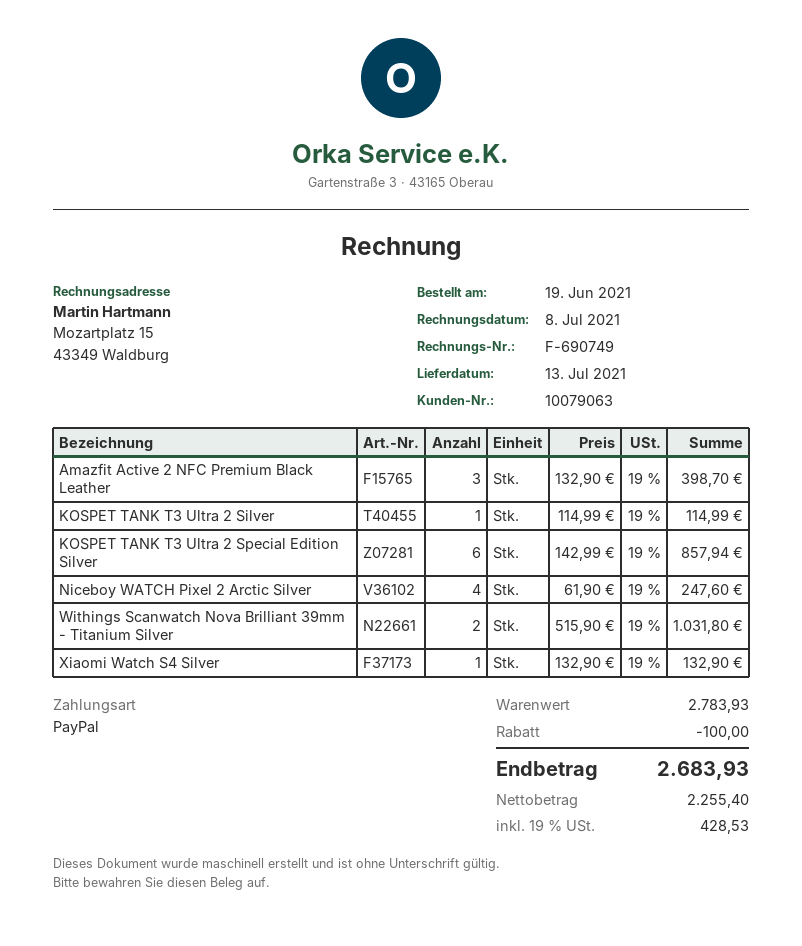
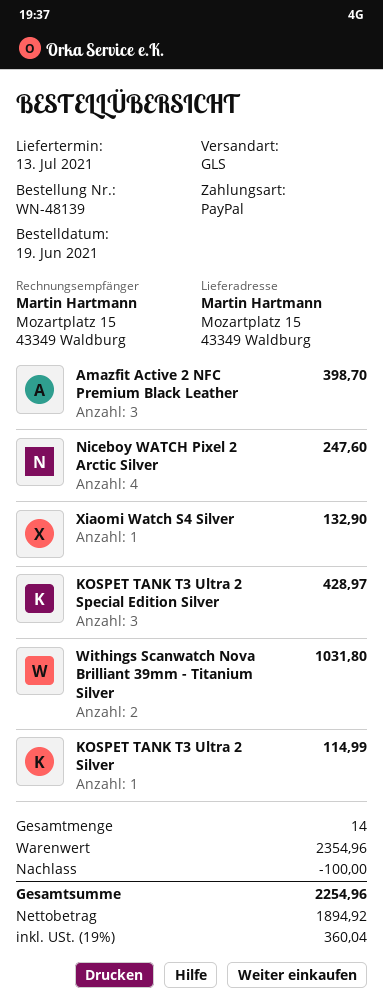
KOSPET TANK T3 Ultra 2 Special Edition Silver: 6 for 857.94 -> 3 for 428.97
subtotal: 2783.93 -> 2354.96
net: 2255.40 -> 1894.92
tax: 19% = 428.53 -> 19% = 360.04
total: 2683.93 -> 2254.96

